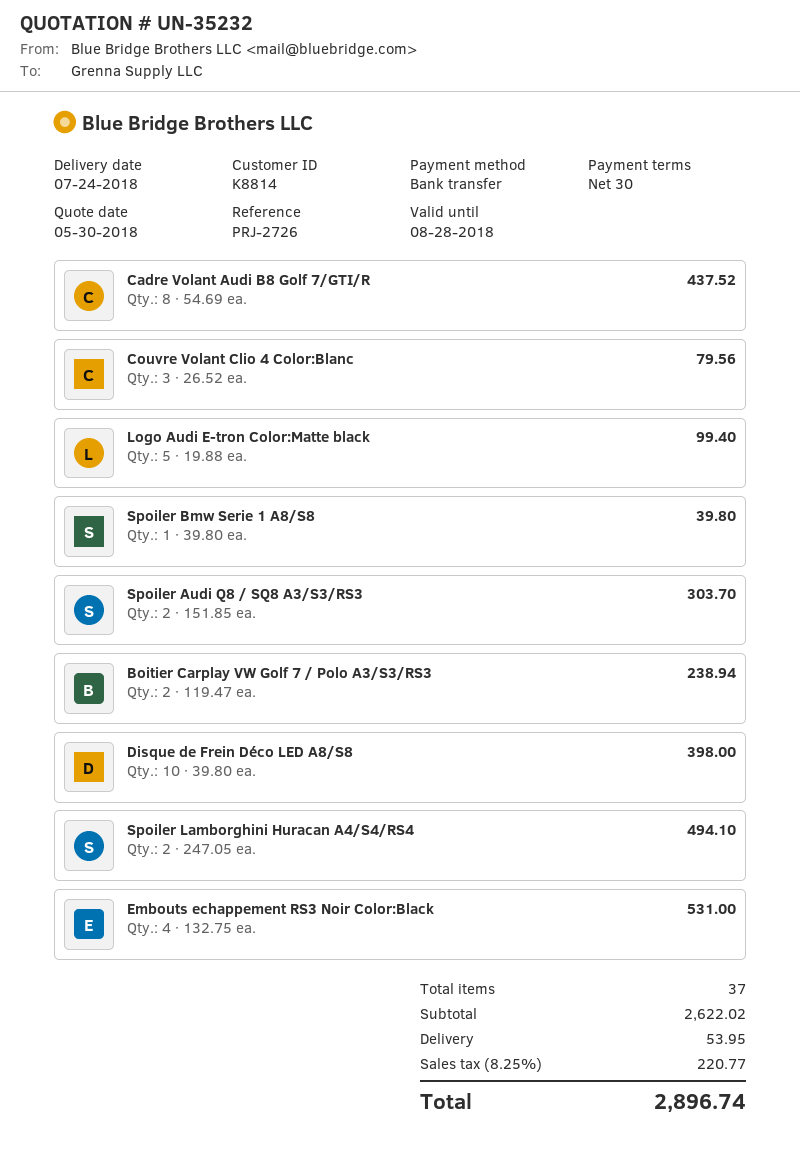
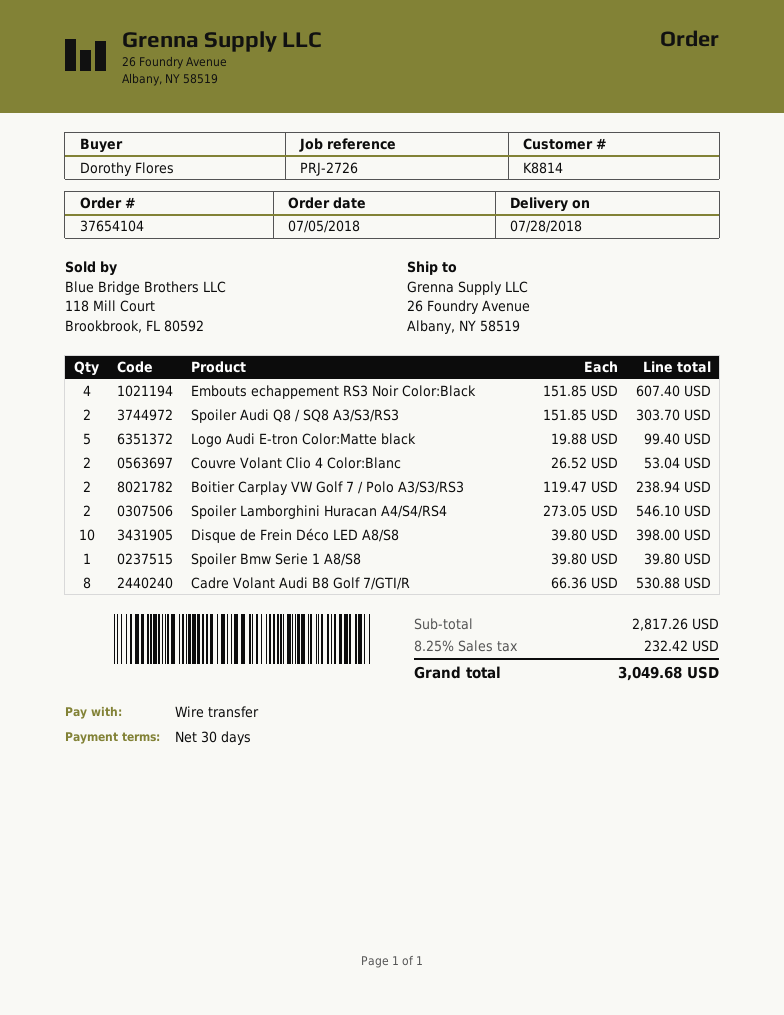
delivery date: 2018-07-24 -> 2018-07-28
Cadre Volant Audi B8 Golf 7/GTI/R: 8 x 54.69 = 437.52 -> 8 x 66.36 = 530.88
Couvre Volant Clio 4 Color:Blanc: 3 x 26.52 = 79.56 -> 2 x 26.52 = 53.04
Spoiler Lamborghini Huracan A4/S4/RS4: 2 x 247.05 = 494.10 -> 2 x 273.05 = 546.10
Embouts echappement RS3 Noir Color:Black: 4 x 132.75 = 531.00 -> 4 x 151.85 = 607.40
subtotal: 2622.02 -> 2817.26
shipping: 53.95 -> none
tax: 8.25% = 220.77 -> 8.25% = 232.42
total: 2896.74 -> 3049.68

